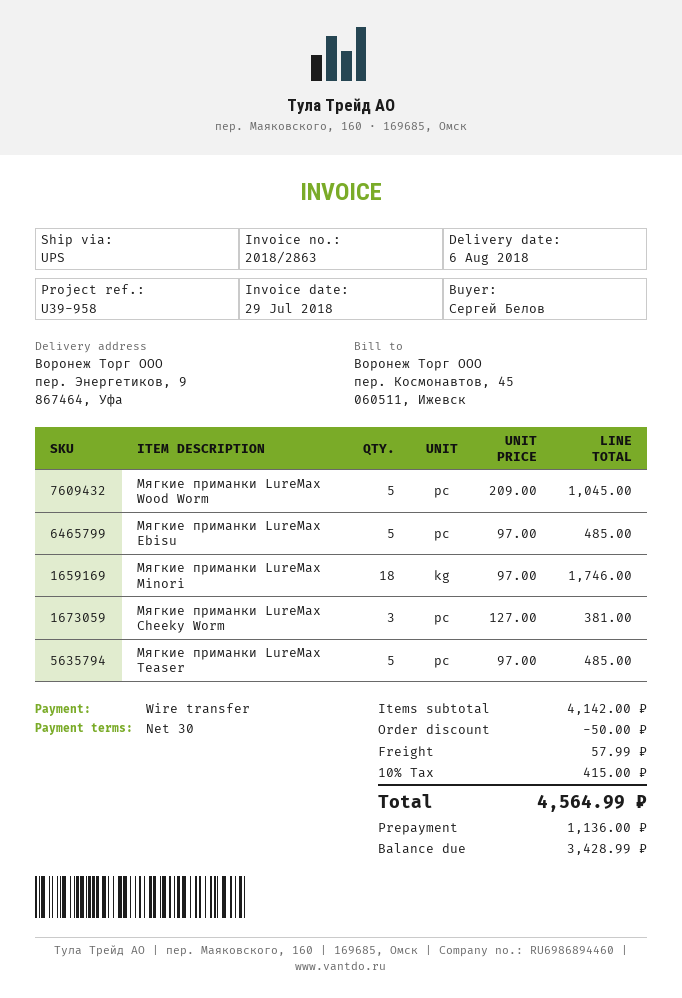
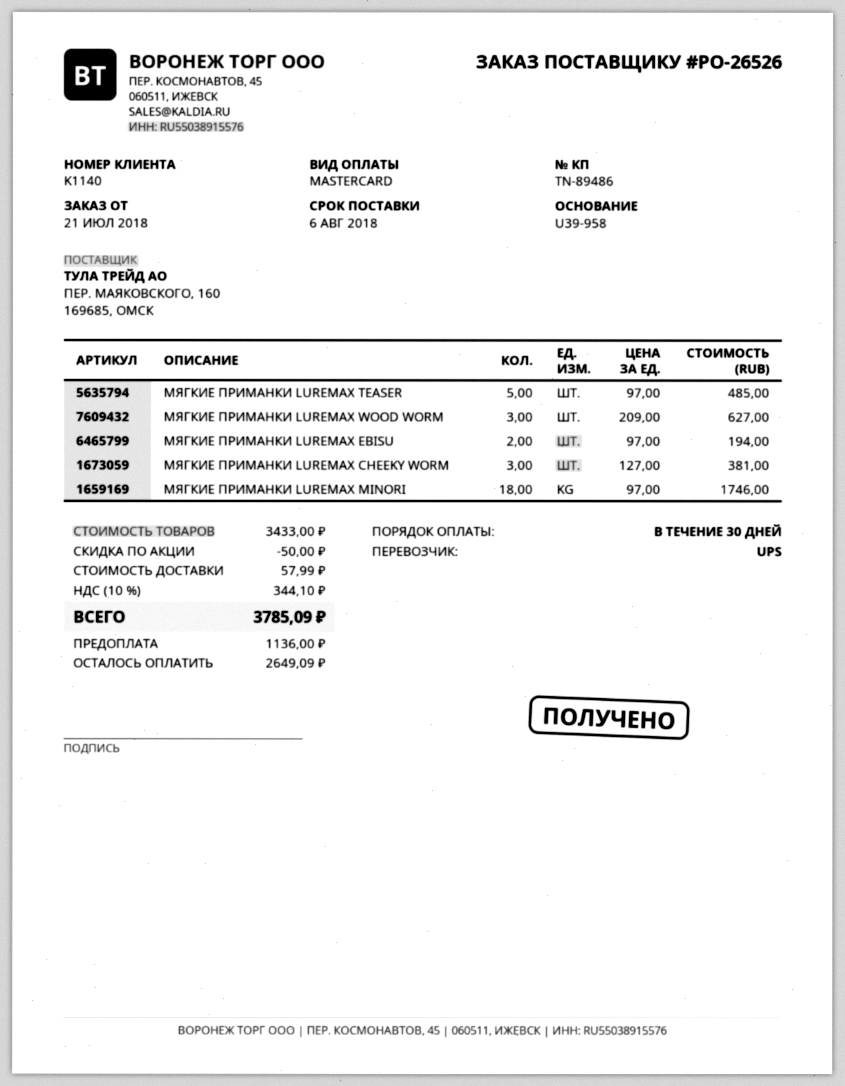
payment method: bank transfer -> Mastercard
Мягкие приманки LureMax Wood Worm: 5 x 209.00 = 1045.00 -> 3 x 209.00 = 627.00
Мягкие приманки LureMax Ebisu: 5 x 97.00 = 485.00 -> 2 x 97.00 = 194.00
subtotal: 4142.00 -> 3433.00
tax: 10% = 415.00 -> 10% = 344.10
total: 4564.99 -> 3785.09
balance: 3428.99 -> 2649.09

